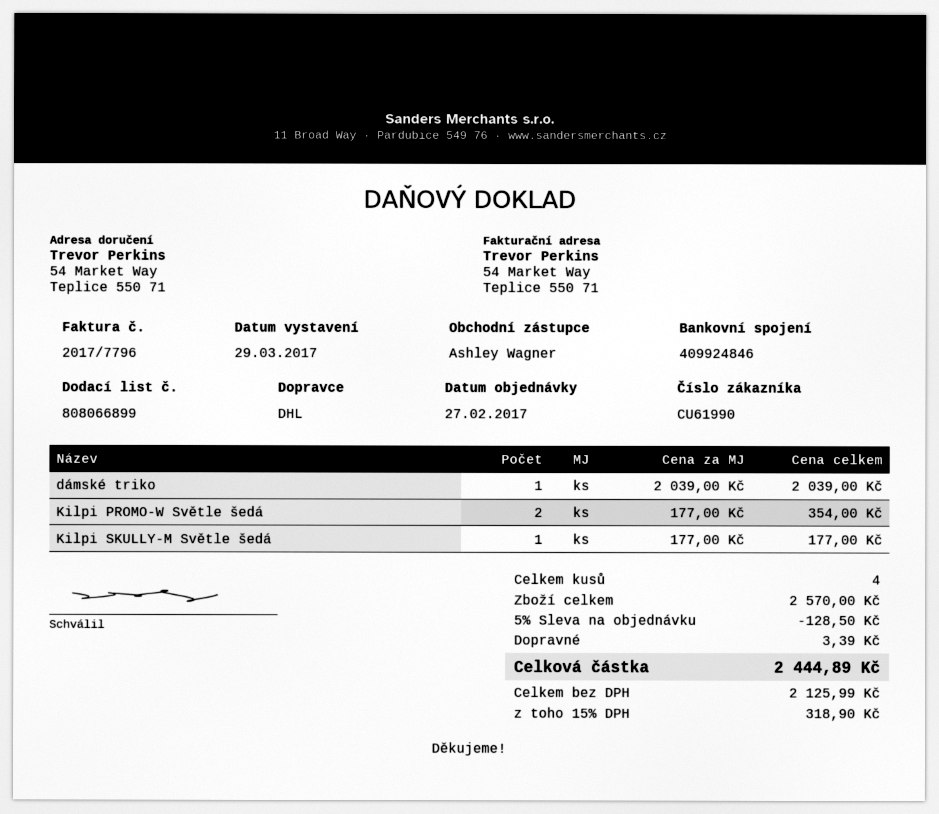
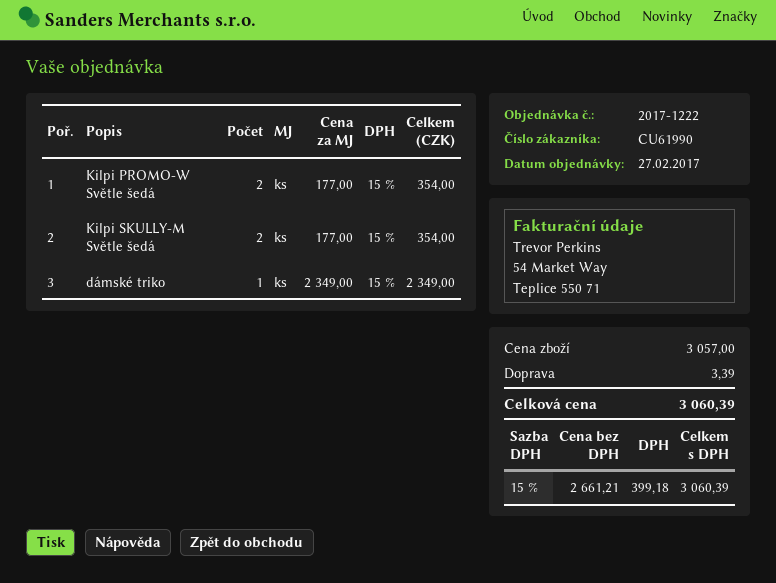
dámské triko: 1 x 2039.00 = 2039.00 -> 1 x 2349.00 = 2349.00
Kilpi SKULLY-M Světle šedá: 1 x 177.00 = 177.00 -> 2 x 177.00 = 354.00
subtotal: 2570.00 -> 3057.00
discount: 5% = 128.50 -> none
net: 2125.99 -> 2661.21
tax: 15% = 318.90 -> 15% = 399.18
total: 2444.89 -> 3060.39

